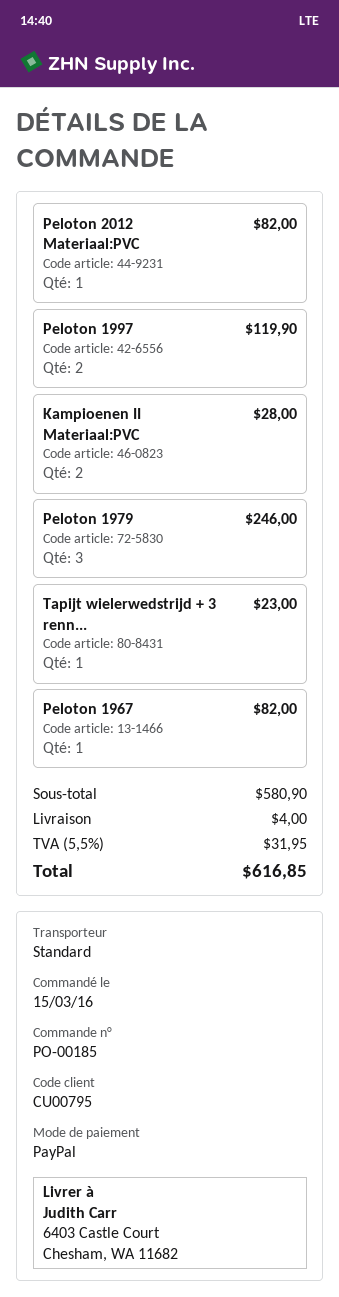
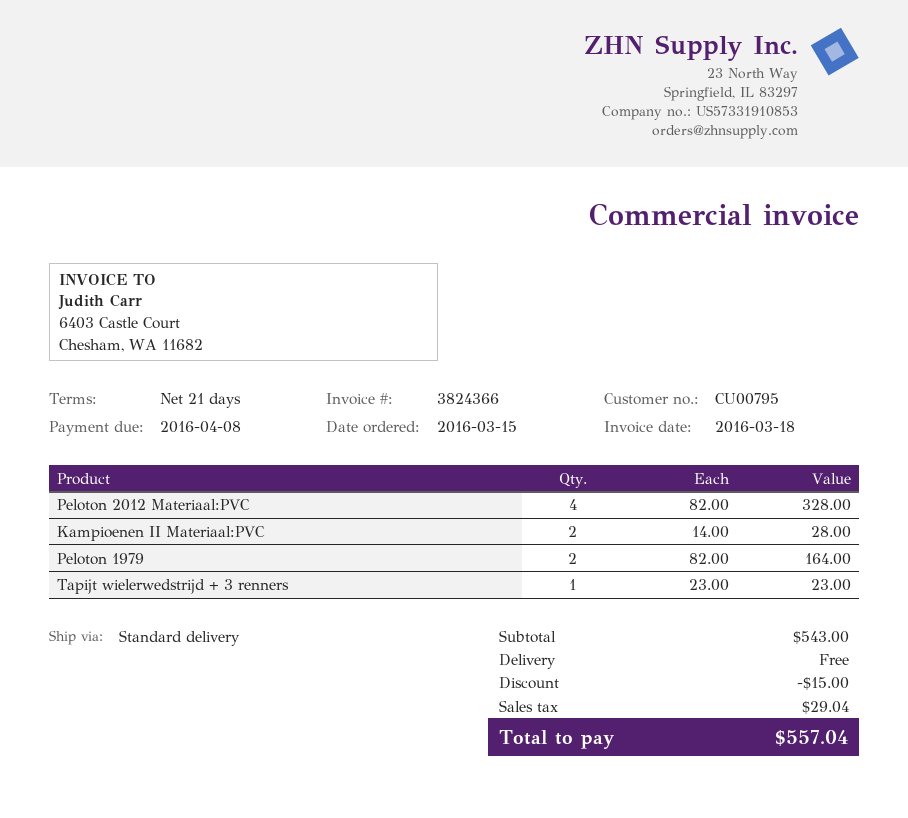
Peloton 2012 Materiaal:PVC: 1 for 82.00 -> 4 for 328.00
Peloton 1997: 2 for 119.90 -> none
Peloton 1979: 3 for 246.00 -> 2 for 164.00
Peloton 1967: 1 for 82.00 -> none
subtotal: 580.90 -> 543.00
discount: none -> 15.00
shipping: 4.00 -> 0.00
tax: 31.95 -> 29.04
total: 616.85 -> 557.04

